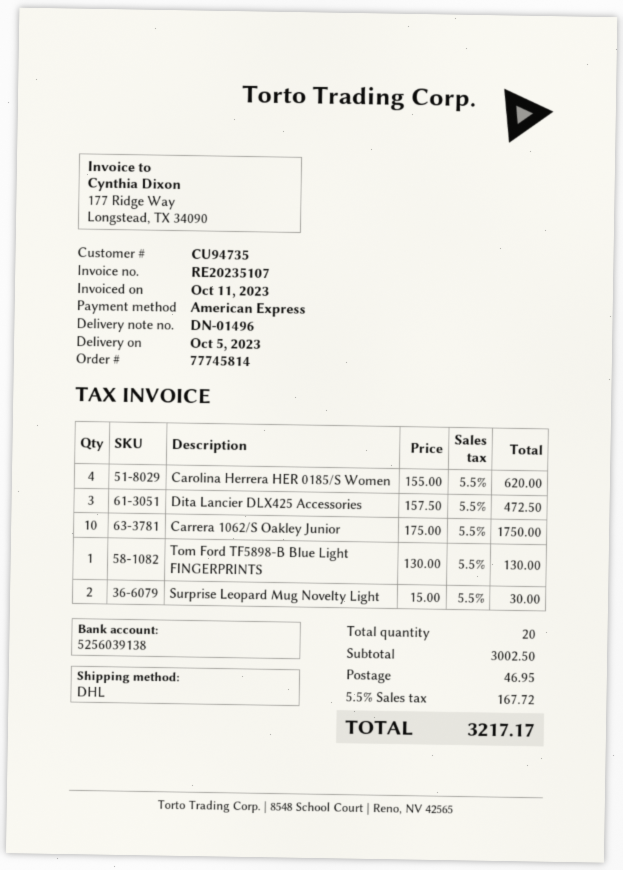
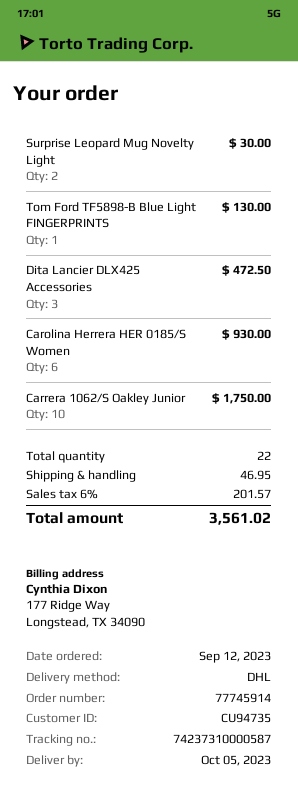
order number: 77745814 -> 77745914
Carolina Herrera HER 0185/S Women: 4 for 620.00 -> 6 for 930.00
total quantity: 20 -> 22
tax: 5.5% = 167.72 -> 6% = 201.57
total: 3217.17 -> 3561.02

